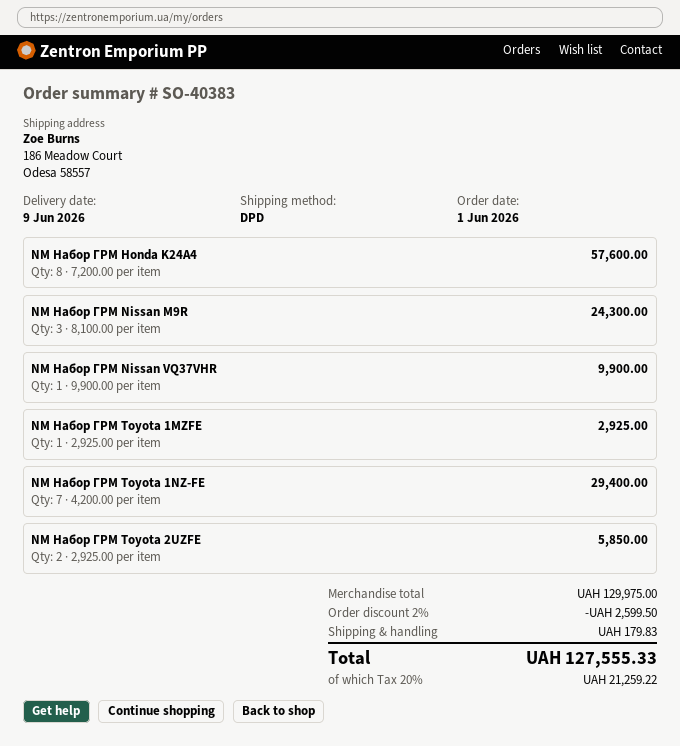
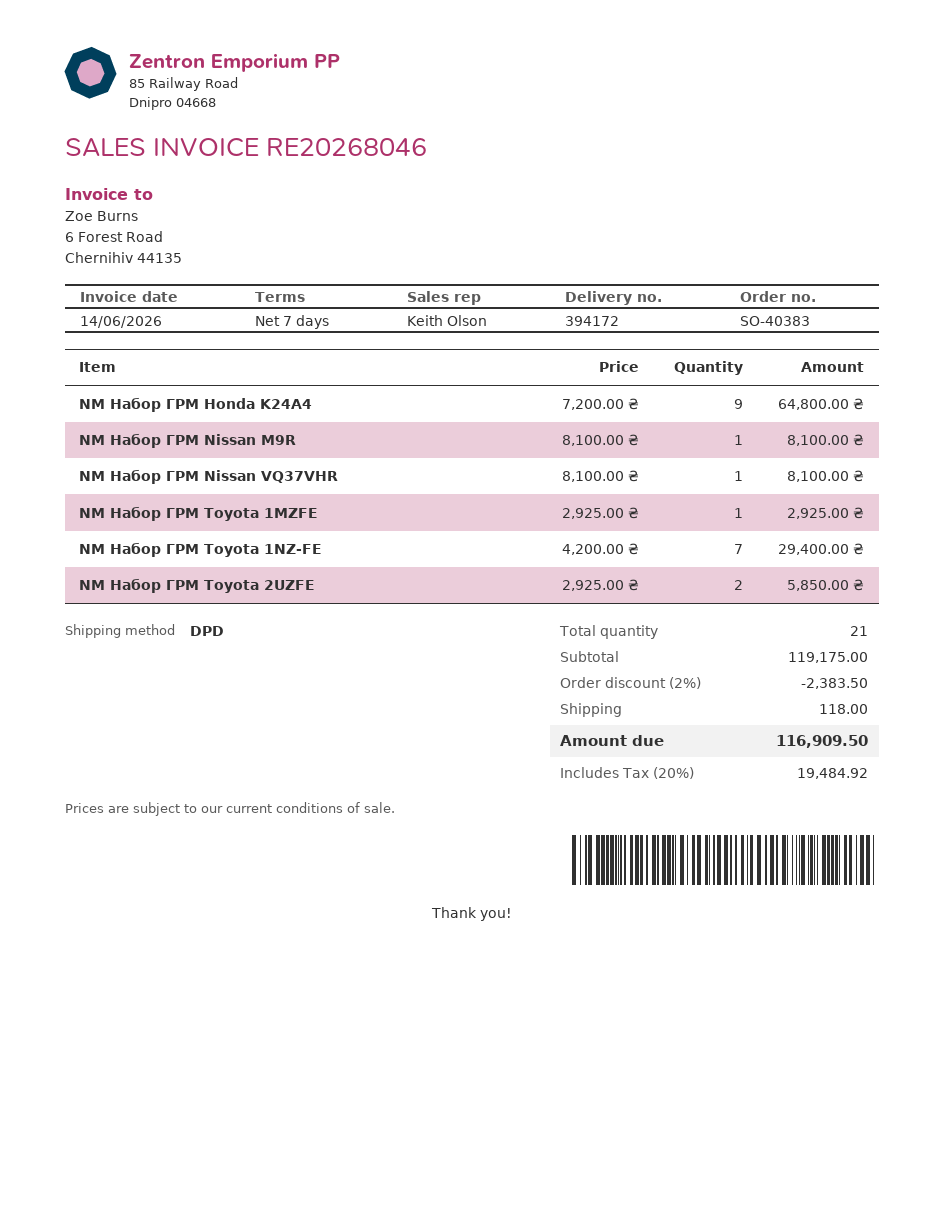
NM Набор ГРМ Honda K24A4: 8 x 7200.00 = 57600.00 -> 9 x 7200.00 = 64800.00
NM Набор ГРМ Nissan M9R: 3 x 8100.00 = 24300.00 -> 1 x 8100.00 = 8100.00
NM Набор ГРМ Nissan VQ37VHR: 1 x 9900.00 = 9900.00 -> 1 x 8100.00 = 8100.00
subtotal: 129975.00 -> 119175.00
discount: 2% = 2599.50 -> 2% = 2383.50
shipping: 179.83 -> 118.00
tax: 20% = 21259.22 -> 20% = 19484.92
total: 127555.33 -> 116909.50

